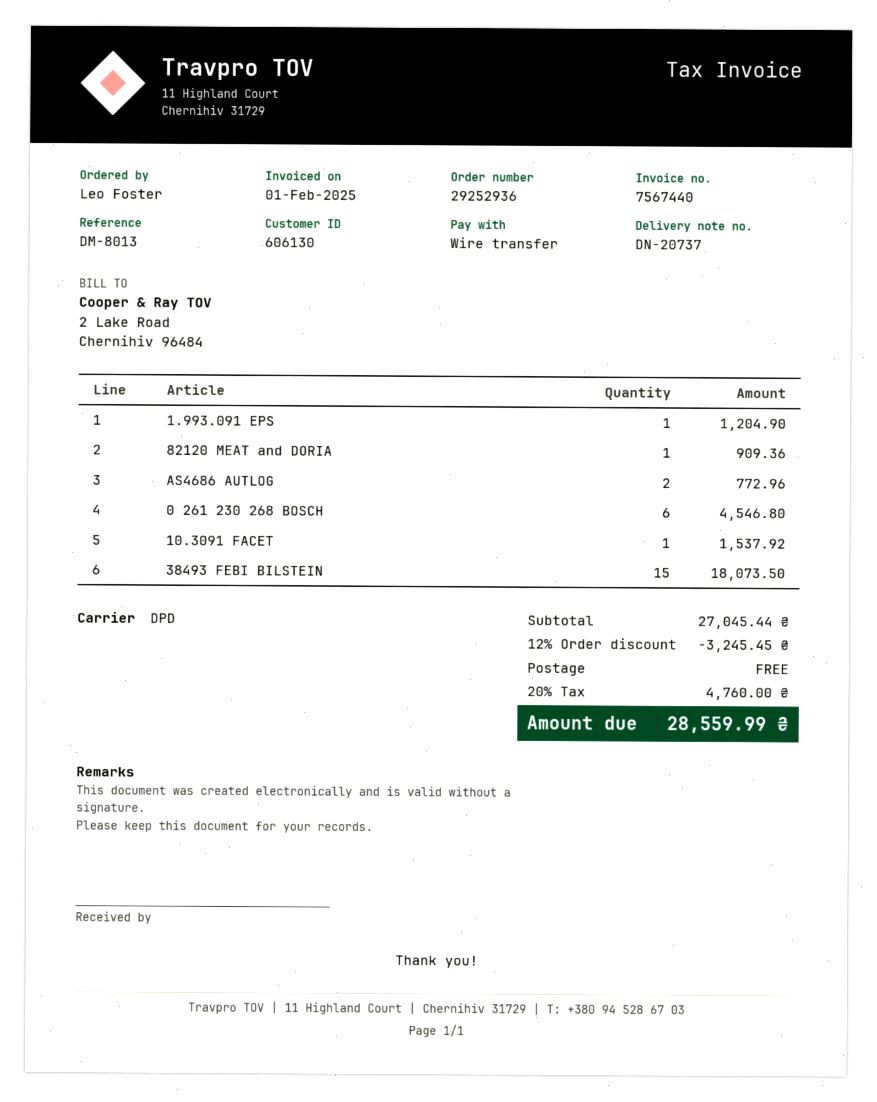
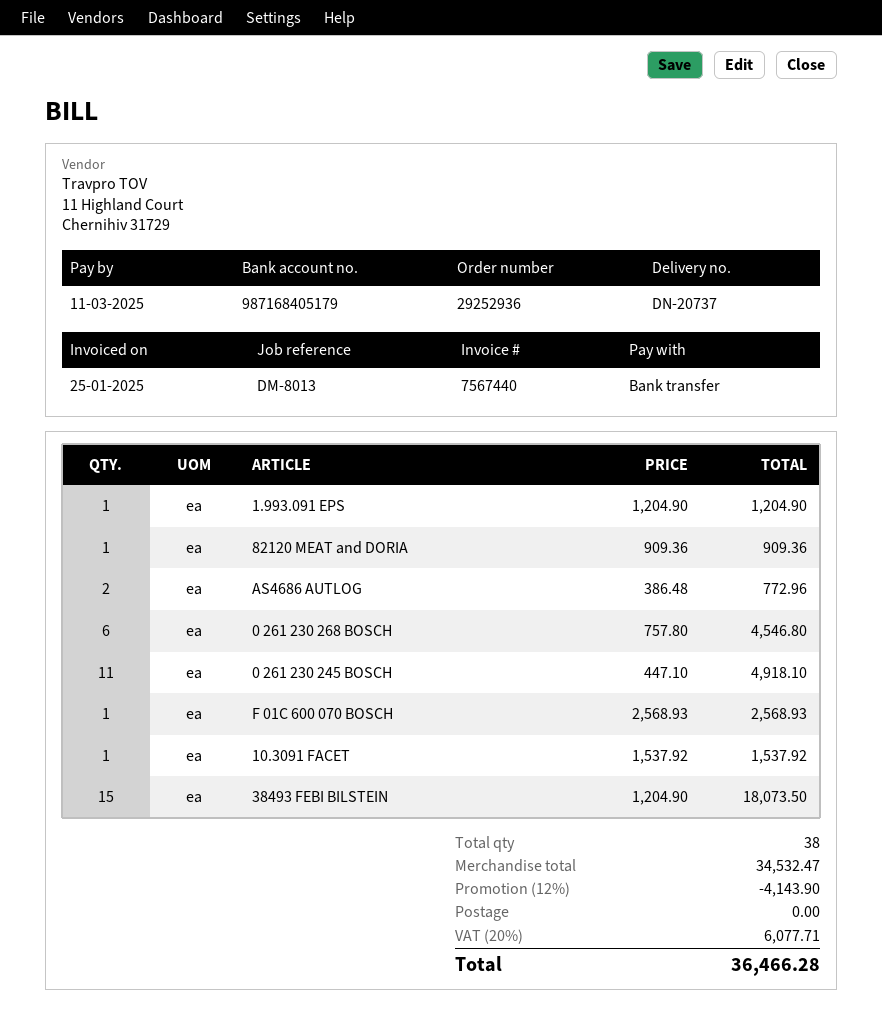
invoice date: 2025-02-01 -> 2025-01-25
0 261 230 245 BOSCH: none -> 11 for 4918.10
F 01C 600 070 BOSCH: none -> 1 for 2568.93
subtotal: 27045.44 -> 34532.47
discount: 12% = 3245.45 -> 12% = 4143.90
tax: 20% = 4760.00 -> 20% = 6077.71
total: 28559.99 -> 36466.28

